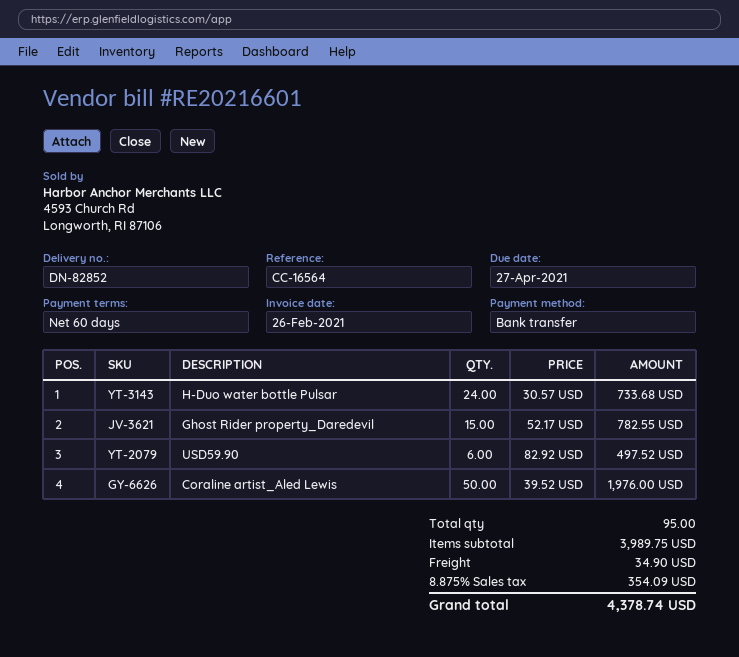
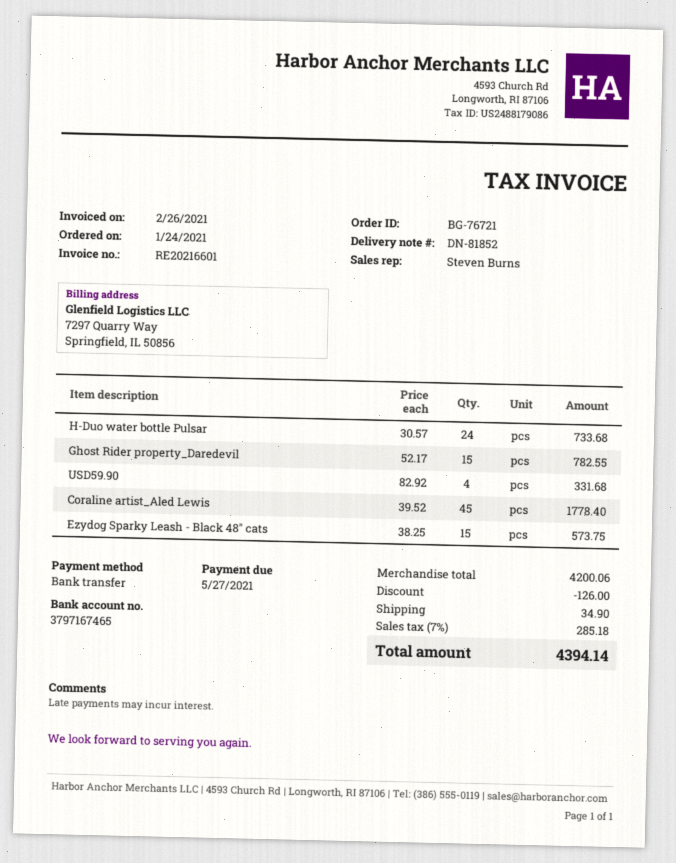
delivery note number: DN-82852 -> DN-81852
due date: 2021-04-27 -> 2021-05-27
USD59.90: 6 x 82.92 = 497.52 -> 4 x 82.92 = 331.68
Coraline artist_Aled Lewis: 50 x 39.52 = 1976.00 -> 45 x 39.52 = 1778.40
Ezydog Sparky Leash - Black 48" cats: none -> 15 x 38.25 = 573.75
subtotal: 3989.75 -> 4200.06
discount: none -> 126.00
tax: 8.875% = 354.09 -> 7% = 285.18
total: 4378.74 -> 4394.14

